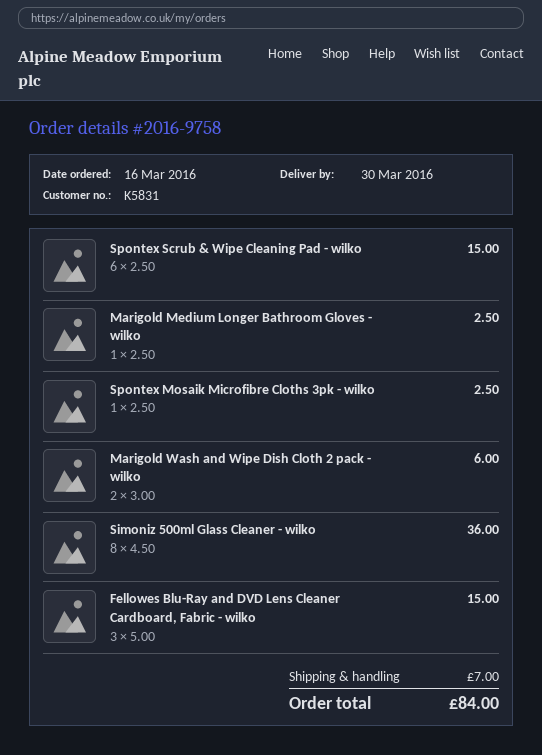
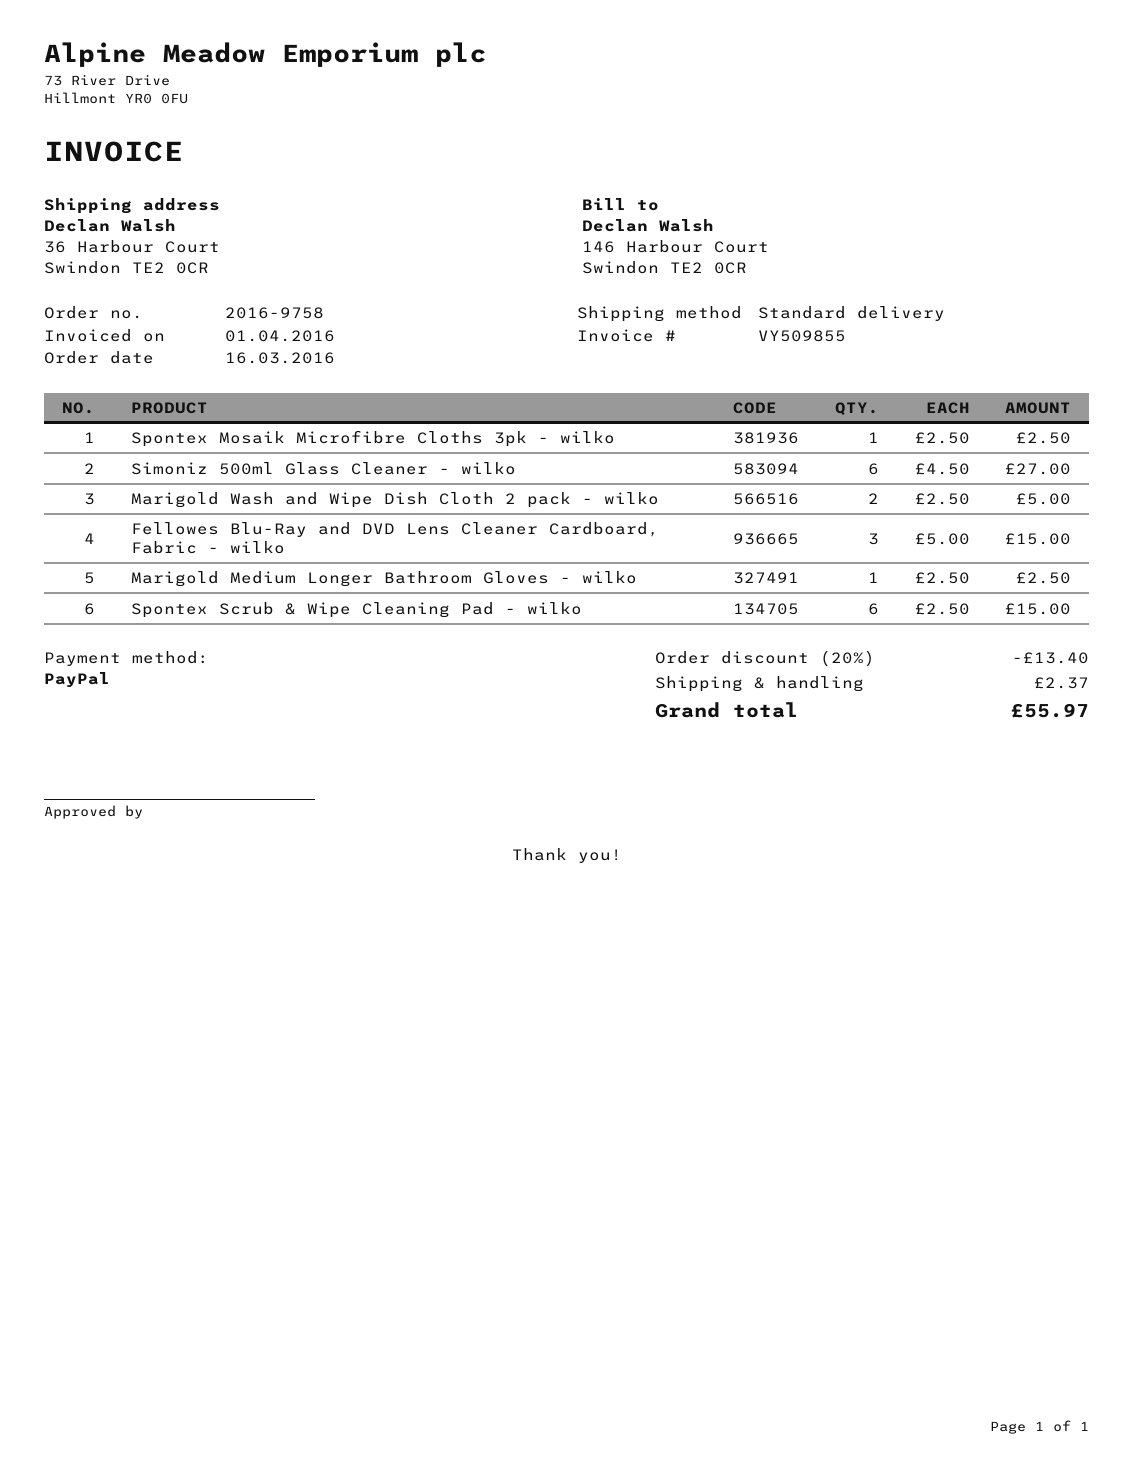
Marigold Wash and Wipe Dish Cloth 2 pack - wilko: 2 x 3.00 = 6.00 -> 2 x 2.50 = 5.00
Simoniz 500ml Glass Cleaner - wilko: 8 x 4.50 = 36.00 -> 6 x 4.50 = 27.00
discount: none -> 20% = 13.40
shipping: 7.00 -> 2.37
total: 84.00 -> 55.97

